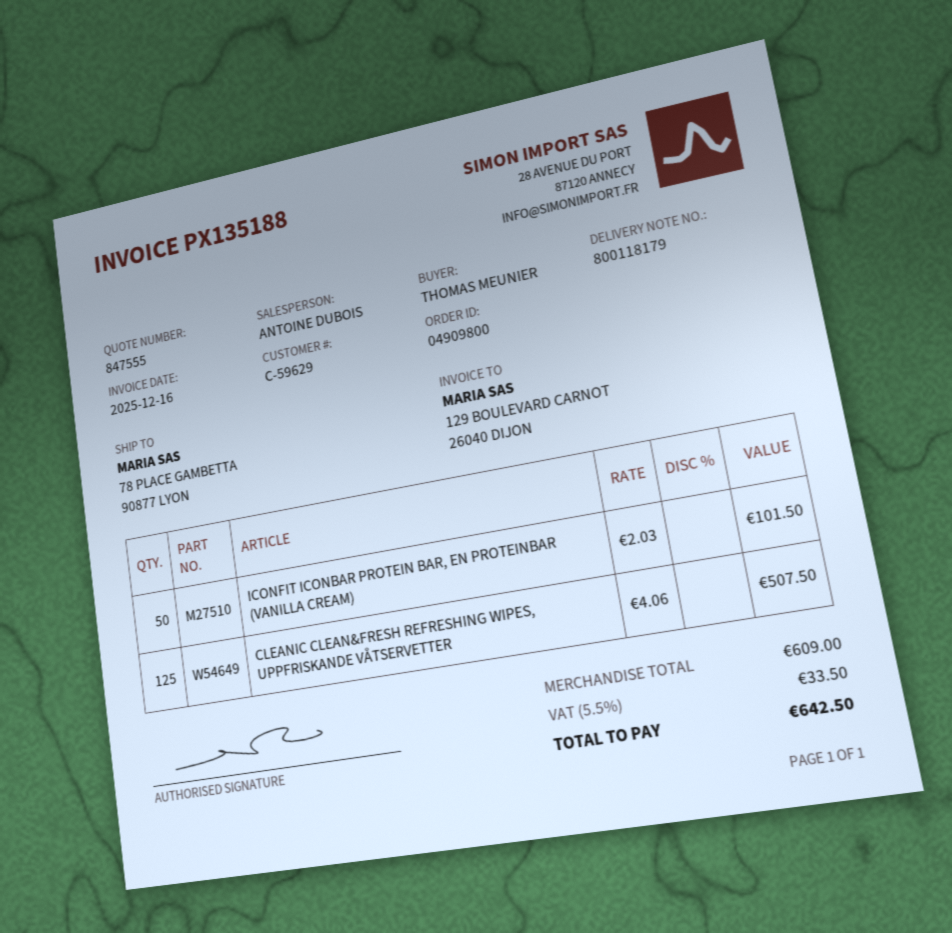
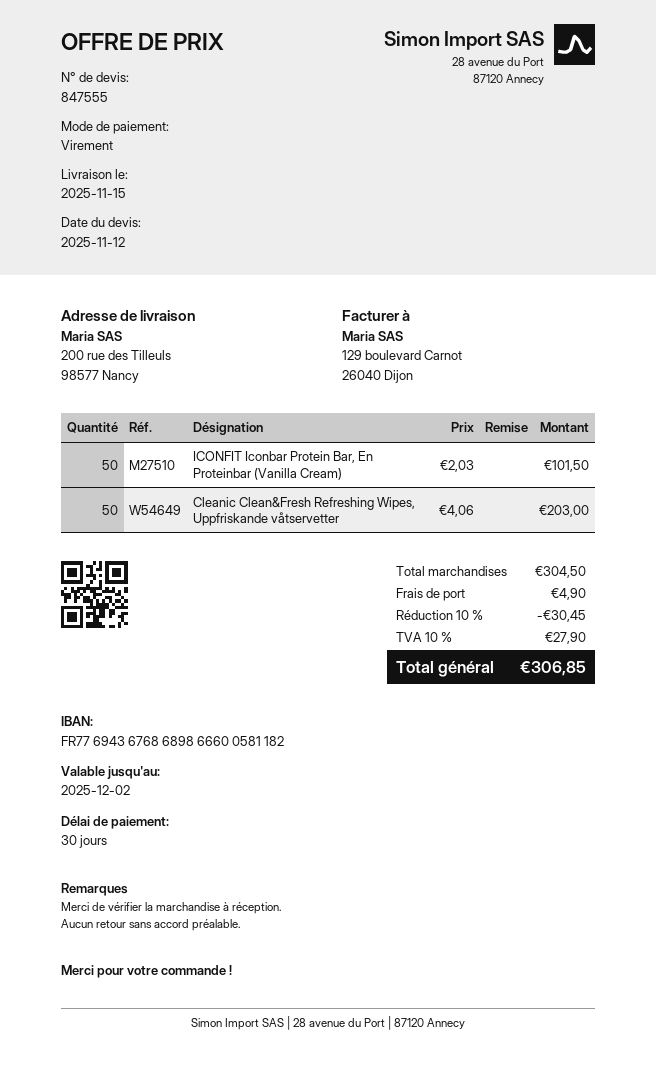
ship to: 78 PLACE GAMBETTA, 90877 LYON -> 200 rue des Tilleuls, 98577 Nancy
CLEANIC CLEAN&FRESH REFRESHING WIPES, UPPFRISKANDE VÅTSERVETTER: 125 x 4.06 = 507.50 -> 50 x 4.06 = 203.00
subtotal: 609.00 -> 304.50
discount: none -> 10% = 30.45
shipping: none -> 4.90
tax: 5.5% = 33.50 -> 10% = 27.90
total: 642.50 -> 306.85

